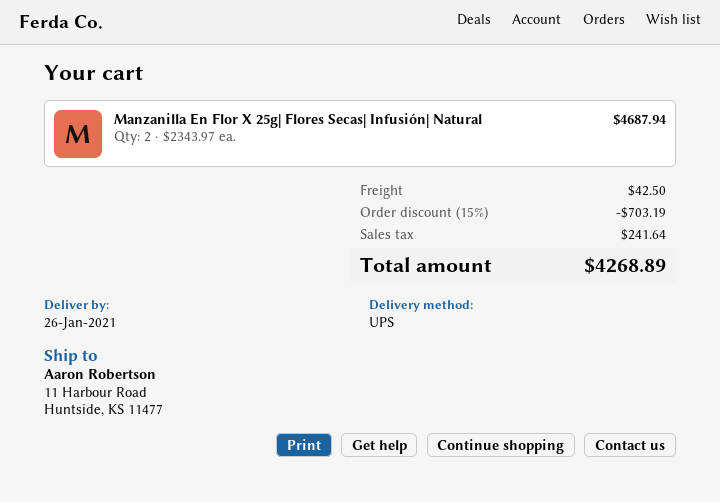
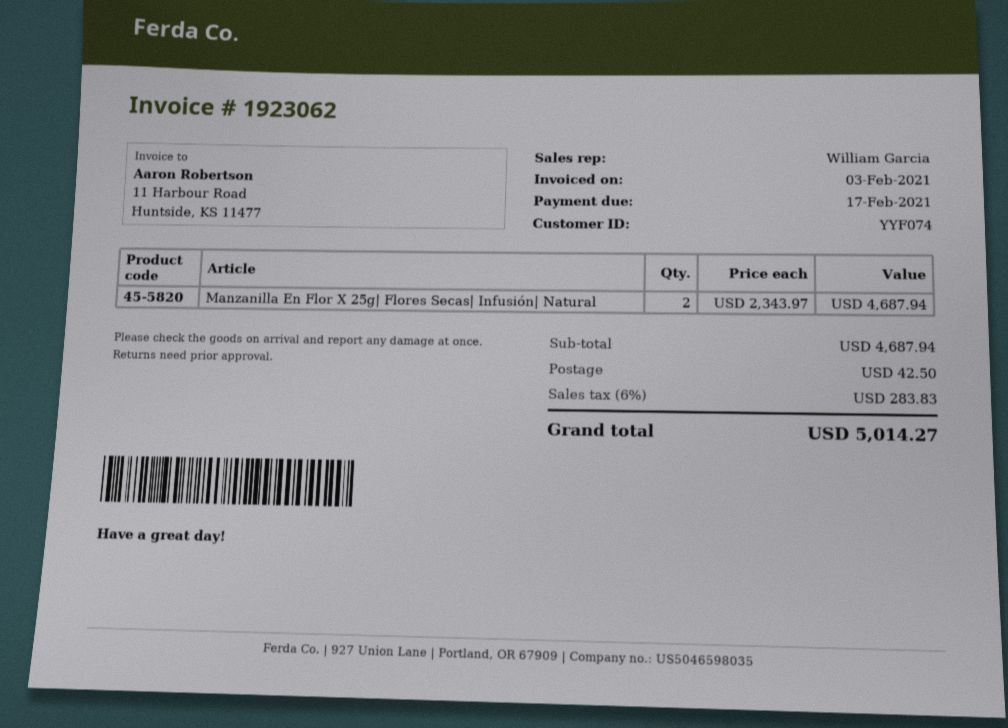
discount: 15% = 703.19 -> none
tax: 241.64 -> 283.83
total: 4268.89 -> 5014.27

